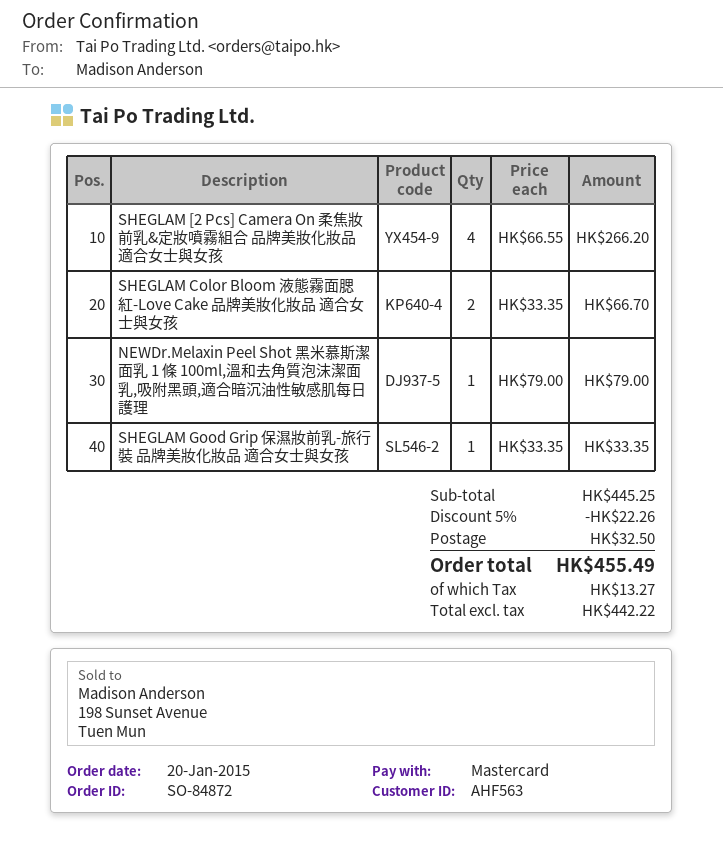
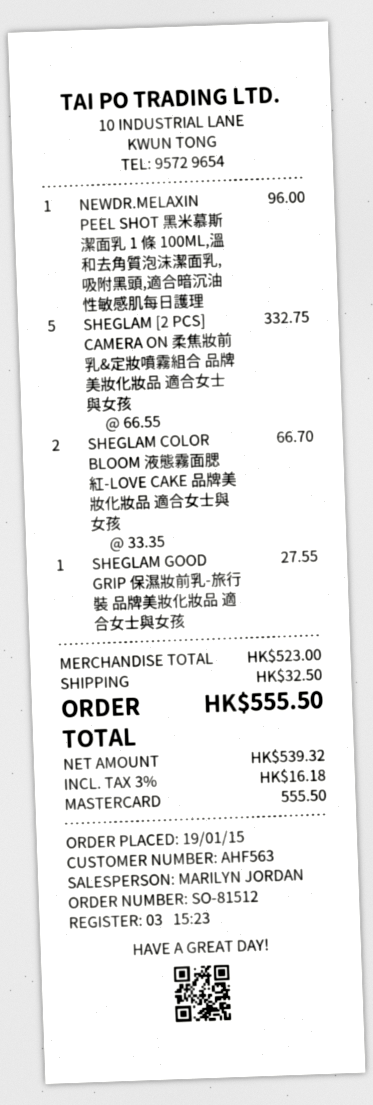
order number: SO-84872 -> SO-81512
order date: 2015-01-20 -> 2015-01-19
SHEGLAM [2 Pcs] Camera On 柔焦妝前乳&定妝噴霧組合 品牌美妝化妝品 適合女士與女孩: 4 x 66.55 = 266.20 -> 5 x 66.55 = 332.75
NEWDr.Melaxin Peel Shot 黑米慕斯潔面乳 1 條 100ml,溫和去角質泡沫潔面乳,吸附黑頭,適合暗沉油性敏感肌每日護理: 1 x 79.00 = 79.00 -> 1 x 96.00 = 96.00
SHEGLAM Good Grip 保濕妝前乳-旅行裝 品牌美妝化妝品 適合女士與女孩: 1 x 33.35 = 33.35 -> 1 x 27.55 = 27.55
subtotal: 445.25 -> 523.00
discount: 5% = 22.26 -> none
net: 442.22 -> 539.32
tax: 13.27 -> 16.18
total: 455.49 -> 555.50

